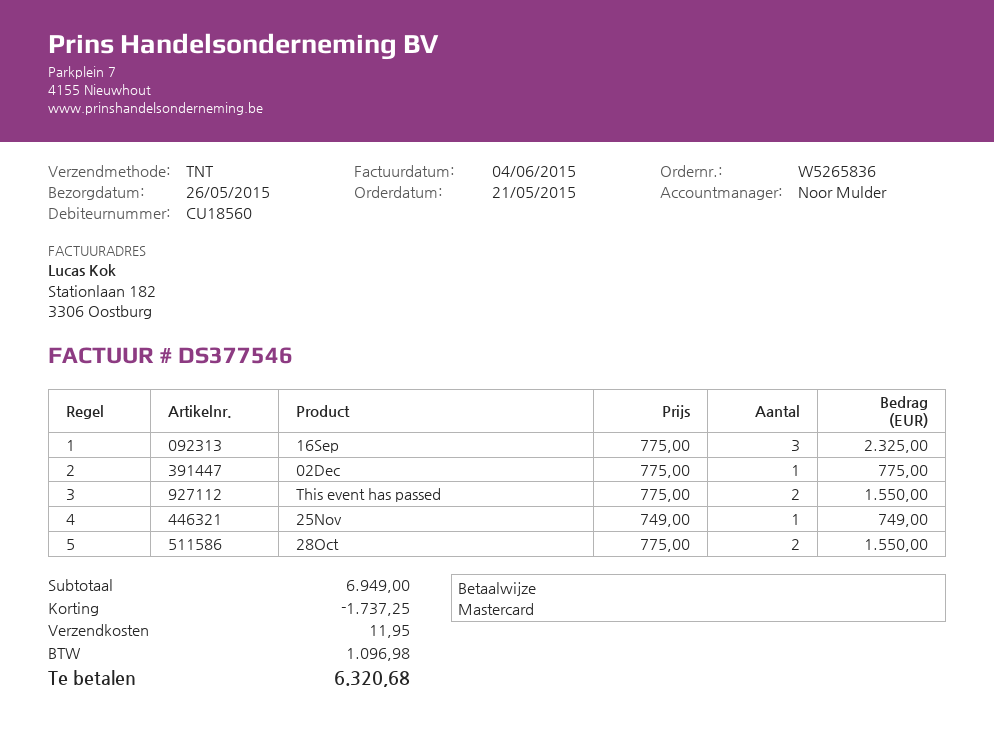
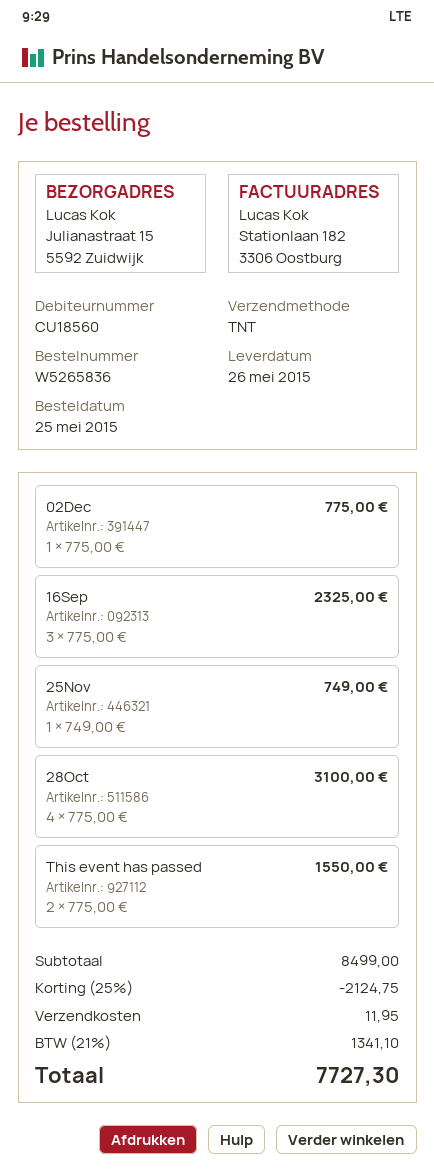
order date: 2015-05-21 -> 2015-05-25
28Oct: 2 x 775.00 = 1550.00 -> 4 x 775.00 = 3100.00
subtotal: 6949.00 -> 8499.00
discount: 1737.25 -> 2124.75
tax: 1096.98 -> 1341.10
total: 6320.68 -> 7727.30

